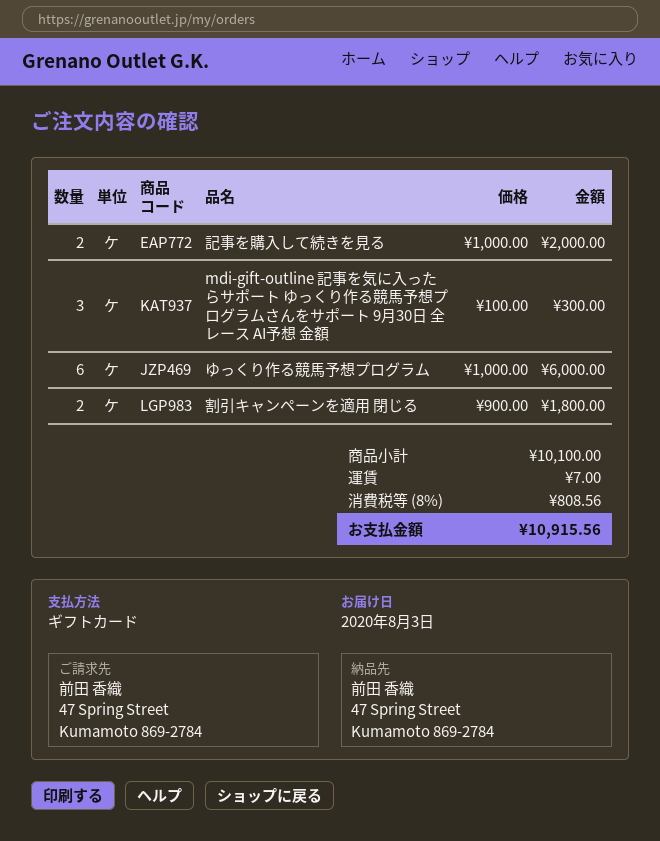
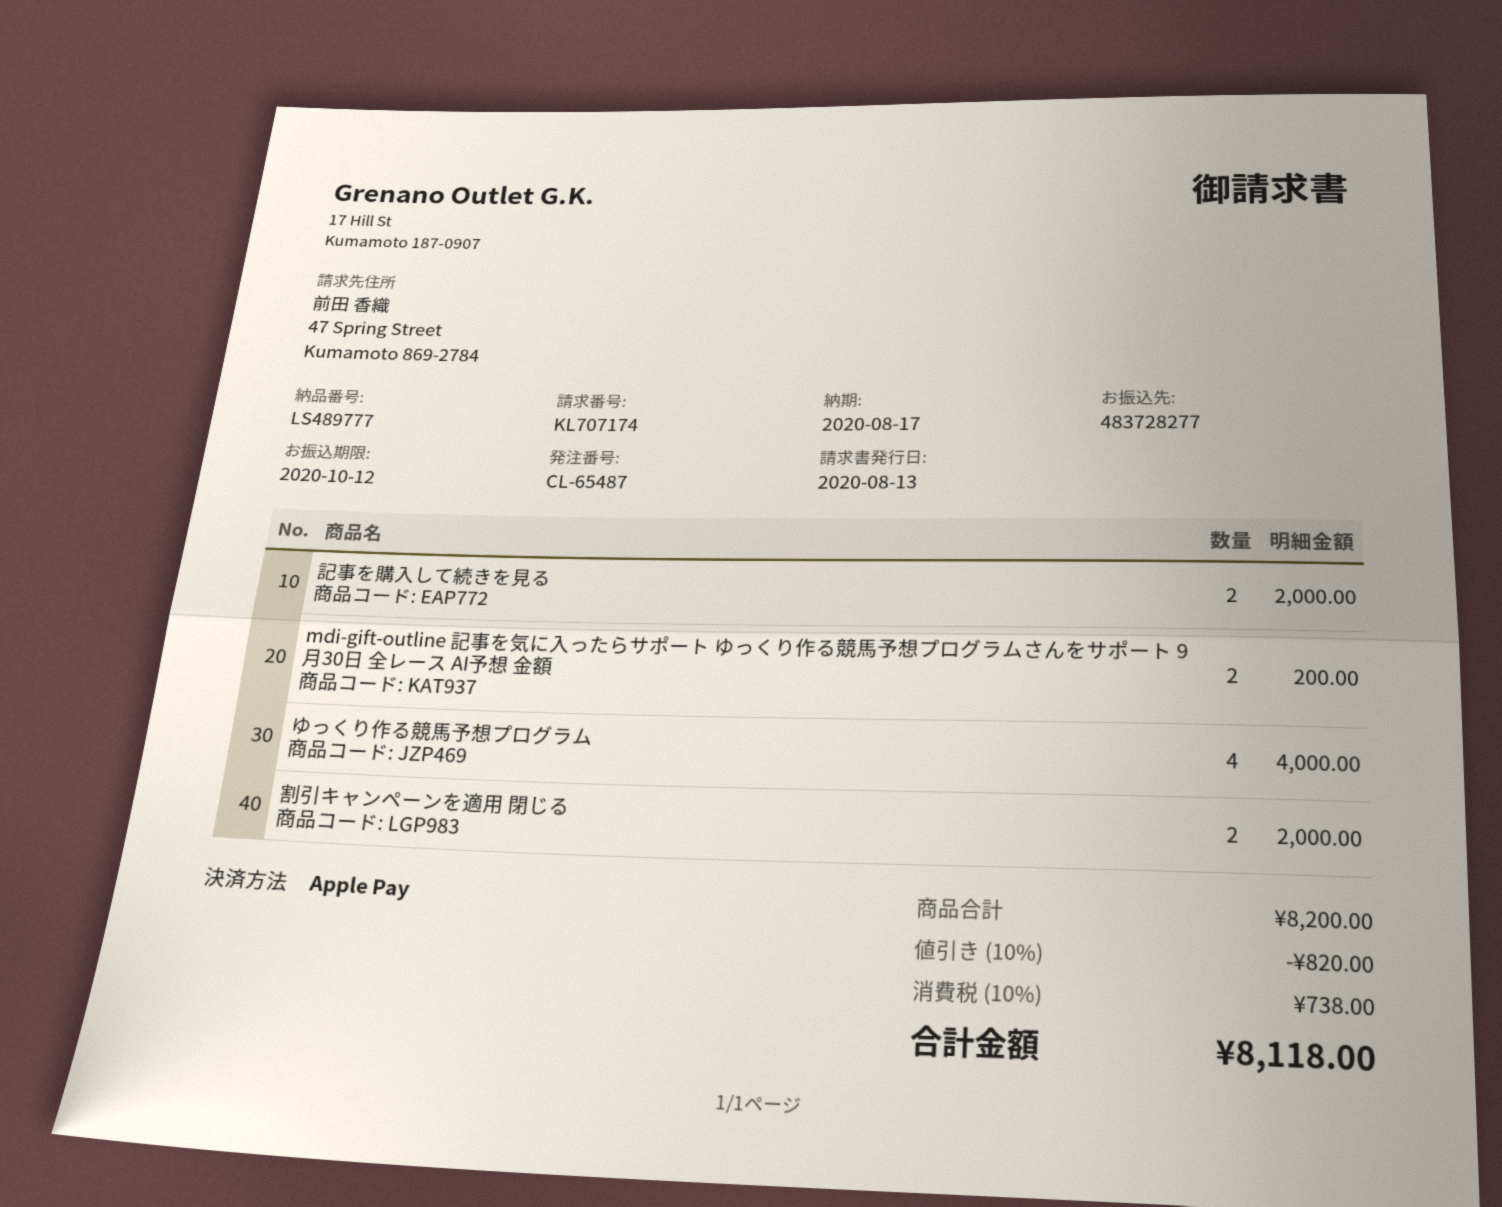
delivery date: 2020-08-03 -> 2020-08-17
payment method: gift card -> Apple Pay
mdi-gift-outline 記事を気に入ったらサポート ゆっくり作る競馬予想プログラムさんをサポート 9月30日 全レース AI予想 金額: 3 for 300.00 -> 2 for 200.00
ゆっくり作る競馬予想プログラム: 6 for 6000.00 -> 4 for 4000.00
割引キャンペーンを適用 閉じる: 2 for 1800.00 -> 2 for 2000.00
subtotal: 10100.00 -> 8200.00
discount: none -> 10% = 820.00
shipping: 7.00 -> none
tax: 8% = 808.56 -> 10% = 738.00
total: 10915.56 -> 8118.00

